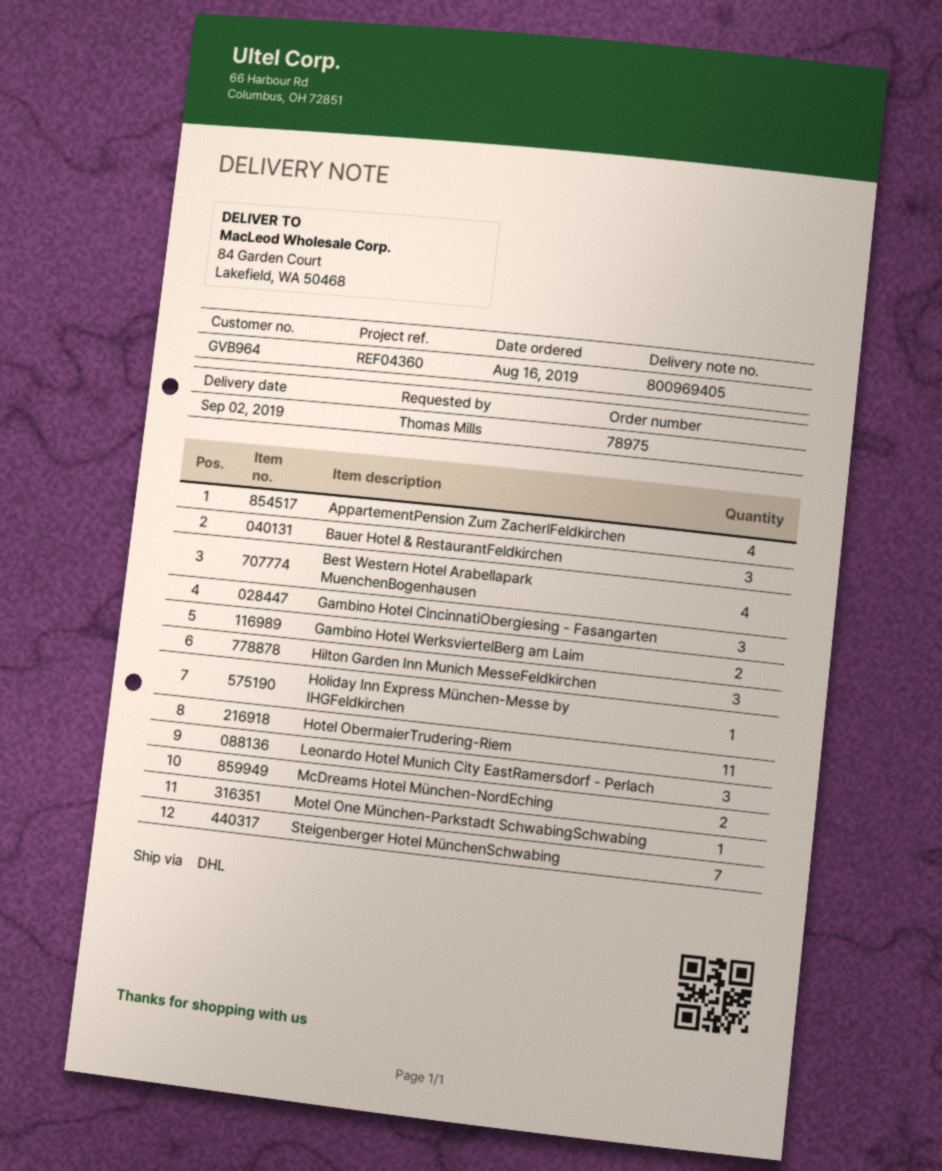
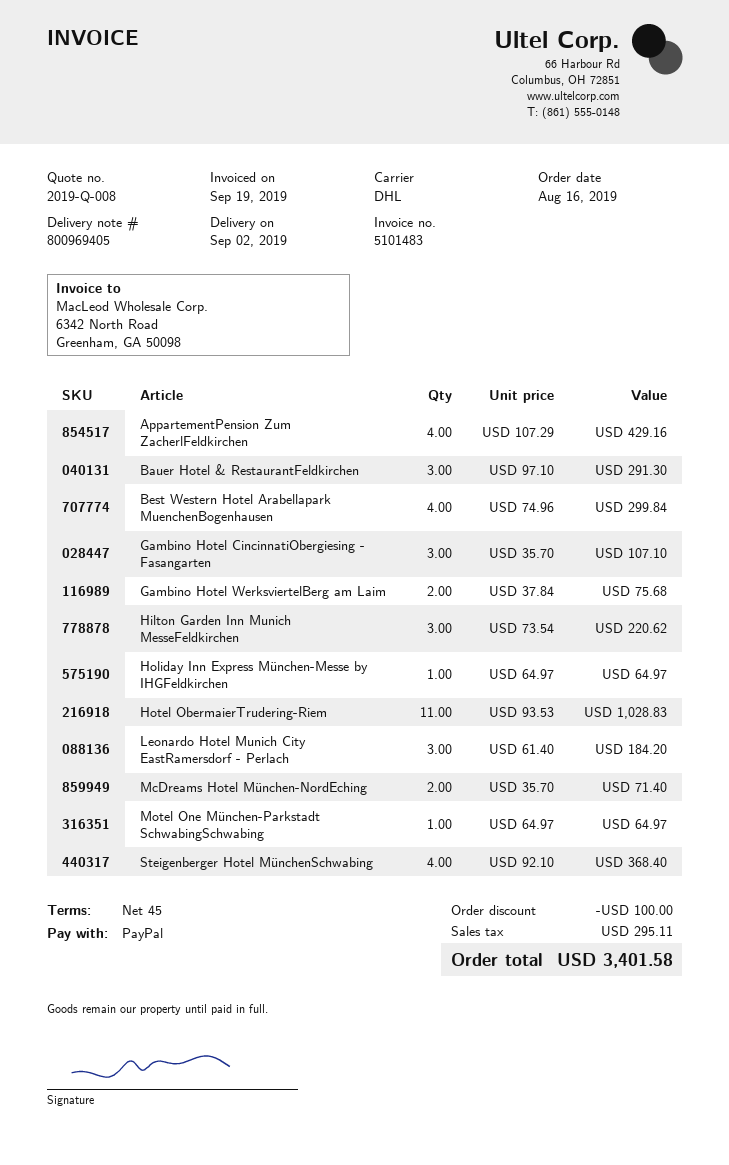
Steigenberger Hotel MünchenSchwabing: 7 -> 4

